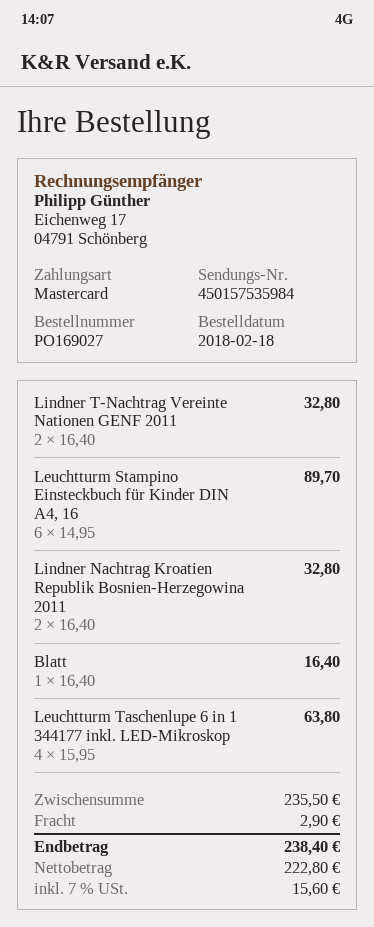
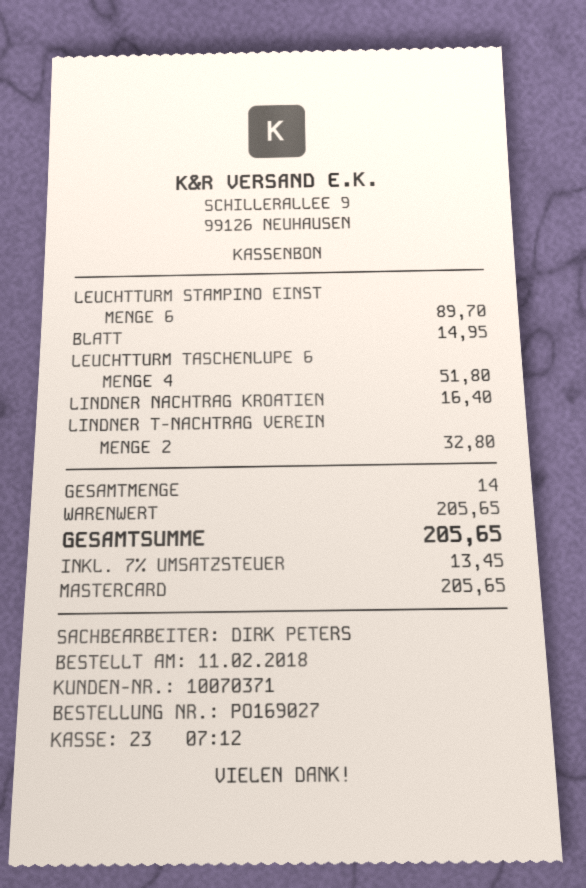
order date: 2018-02-18 -> 2018-02-11
Lindner Nachtrag Kroatien Republik Bosnien-Herzegowina 2011: 2 for 32.80 -> 1 for 16.40
Blatt: 1 for 16.40 -> 1 for 14.95
Leuchtturm Taschenlupe 6 in 1 344177 inkl. LED-Mikroskop: 4 for 63.80 -> 4 for 51.80
subtotal: 235.50 -> 205.65
shipping: 2.90 -> none
tax: 7% = 15.60 -> 7% = 13.45
total: 238.40 -> 205.65

